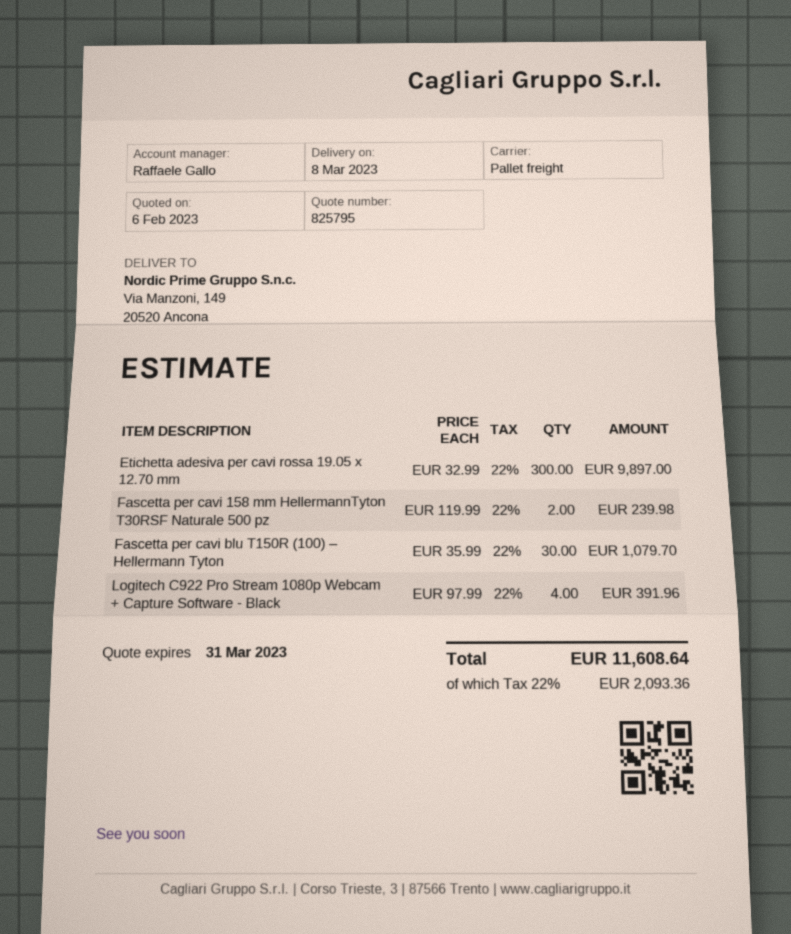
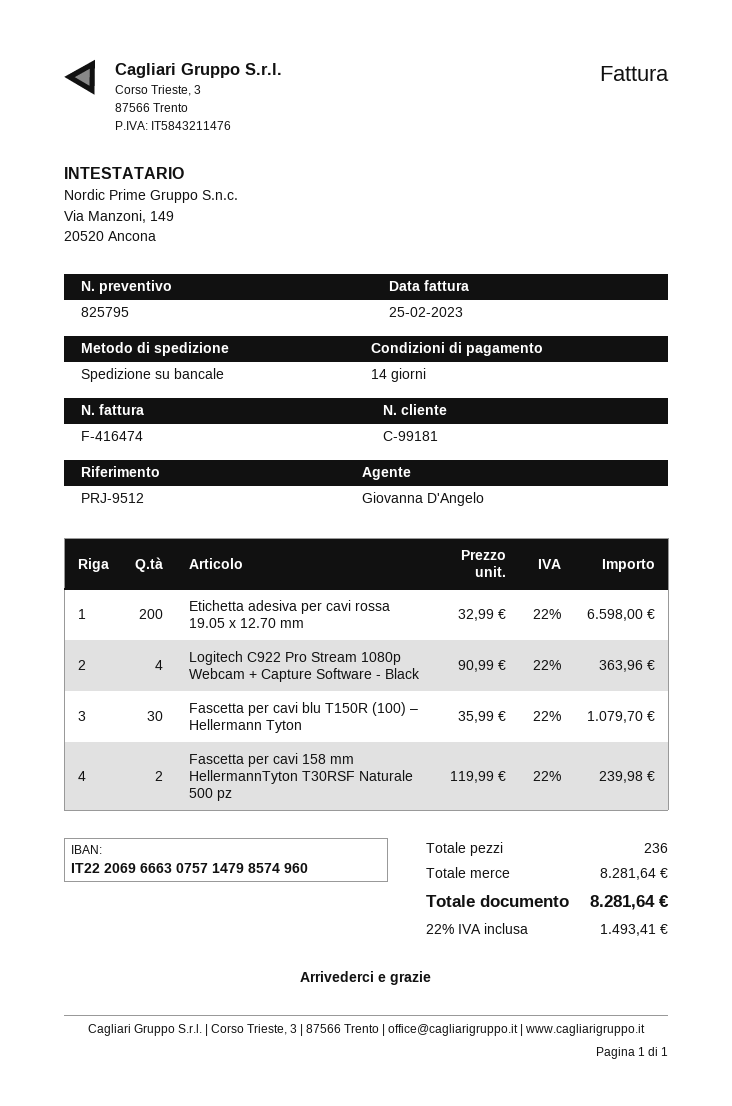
sales rep: Raffaele Gallo -> Giovanna D'Angelo
Etichetta adesiva per cavi rossa 19.05 x 12.70 mm: 300 x 32.99 = 9897.00 -> 200 x 32.99 = 6598.00
Logitech C922 Pro Stream 1080p Webcam + Capture Software - Black: 4 x 97.99 = 391.96 -> 4 x 90.99 = 363.96
tax: 22% = 2093.36 -> 22% = 1493.41
total: 11608.64 -> 8281.64

